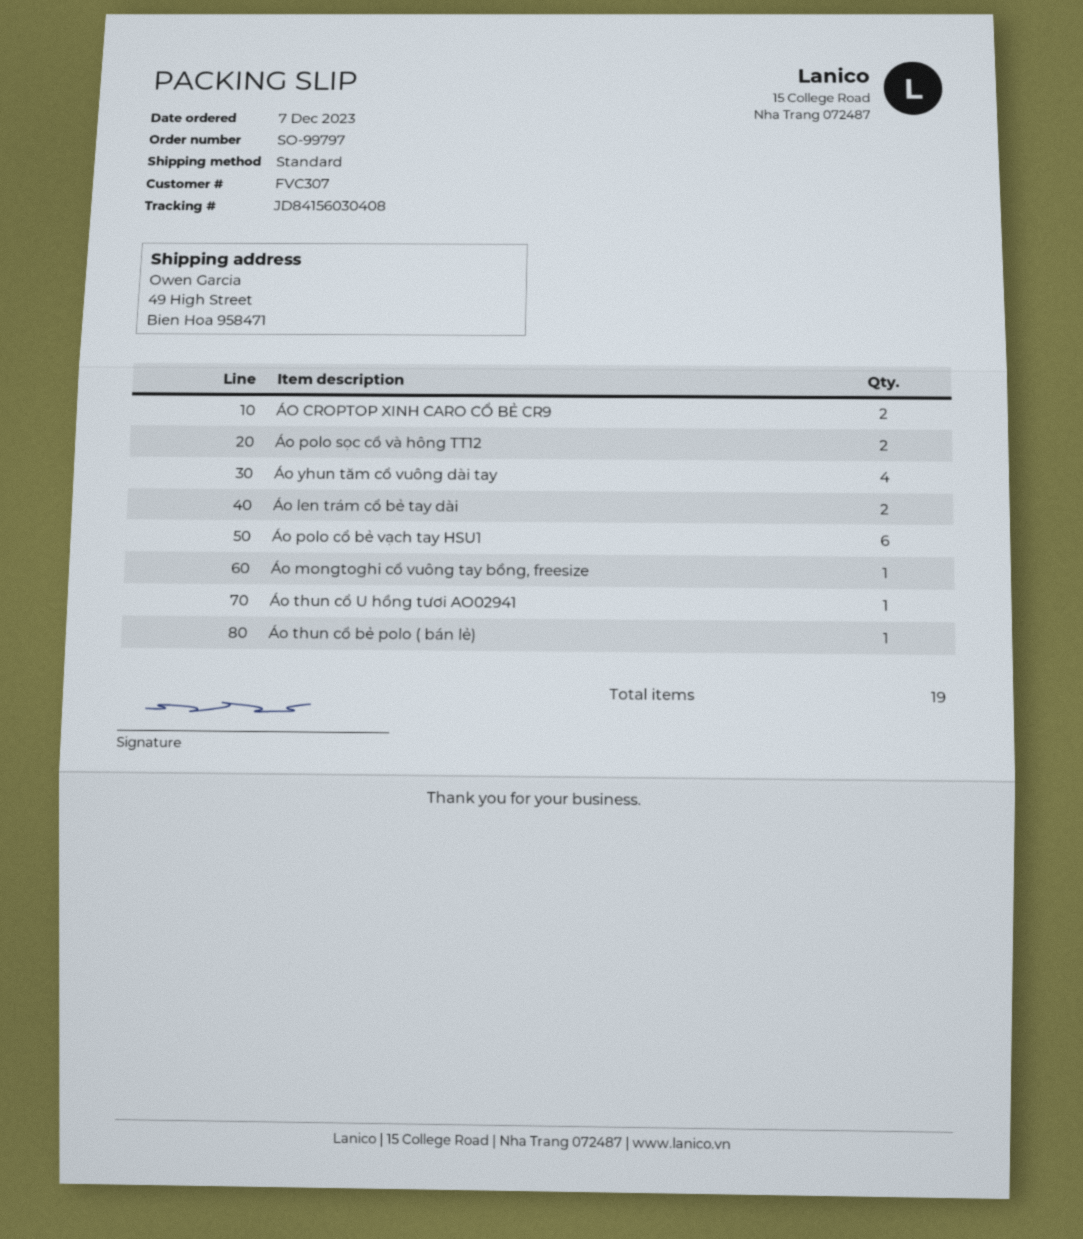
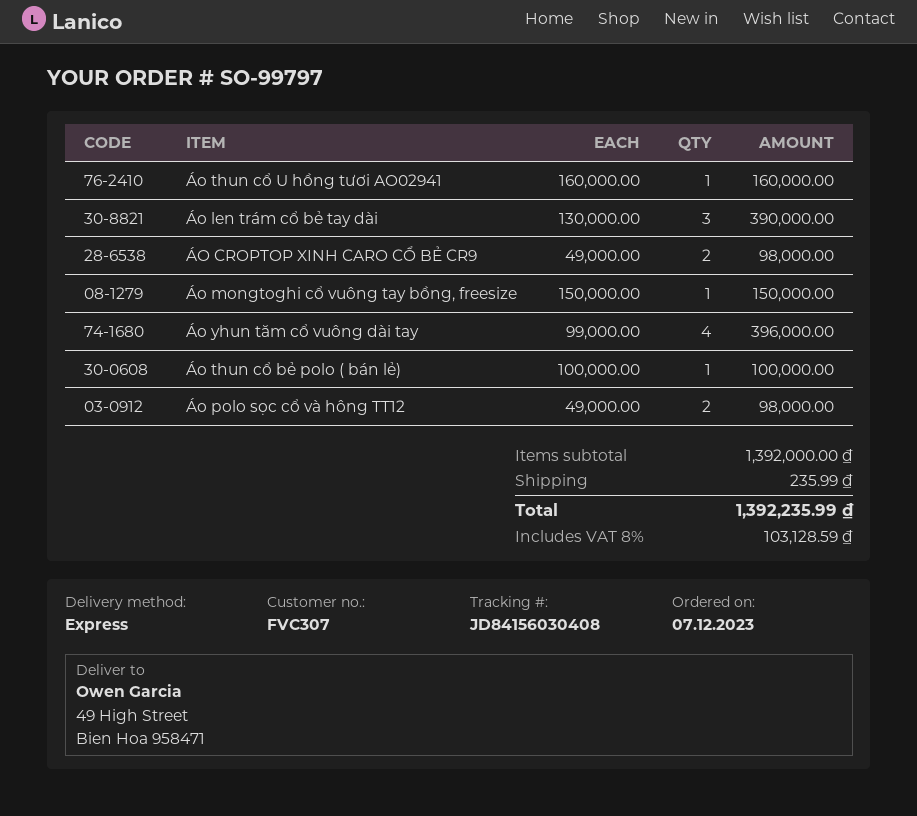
shipping method: standard -> express
Áo len trám cổ bẻ tay dài: 2 -> 3
Áo polo cổ bẻ vạch tay HSU1: 6 -> none

